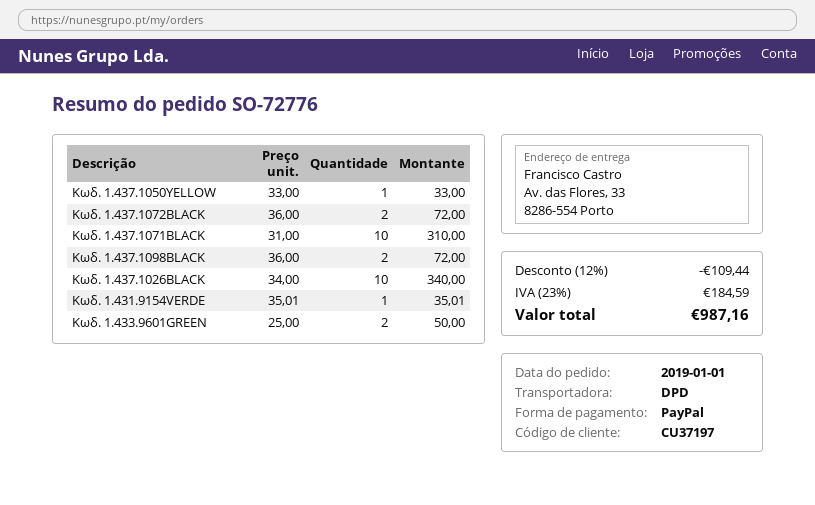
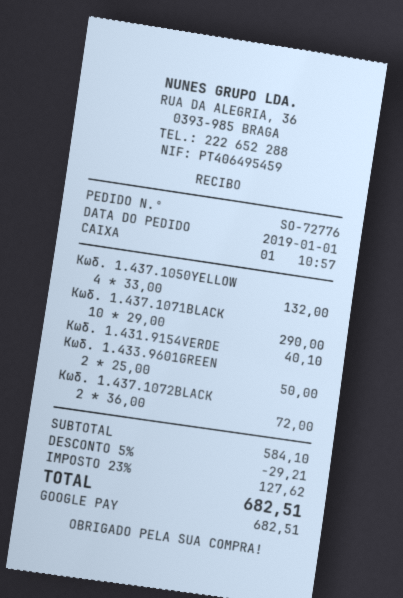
payment method: PayPal -> Google Pay
Κωδ. 1.437.1050YELLOW: 1 x 33.00 = 33.00 -> 4 x 33.00 = 132.00
Κωδ. 1.437.1071BLACK: 10 x 31.00 = 310.00 -> 10 x 29.00 = 290.00
Κωδ. 1.437.1098BLACK: 2 x 36.00 = 72.00 -> none
Κωδ. 1.437.1026BLACK: 10 x 34.00 = 340.00 -> none
Κωδ. 1.431.9154VERDE: 1 x 35.01 = 35.01 -> 1 x 40.10 = 40.10
discount: 12% = 109.44 -> 5% = 29.21
tax: 23% = 184.59 -> 23% = 127.62
total: 987.16 -> 682.51

